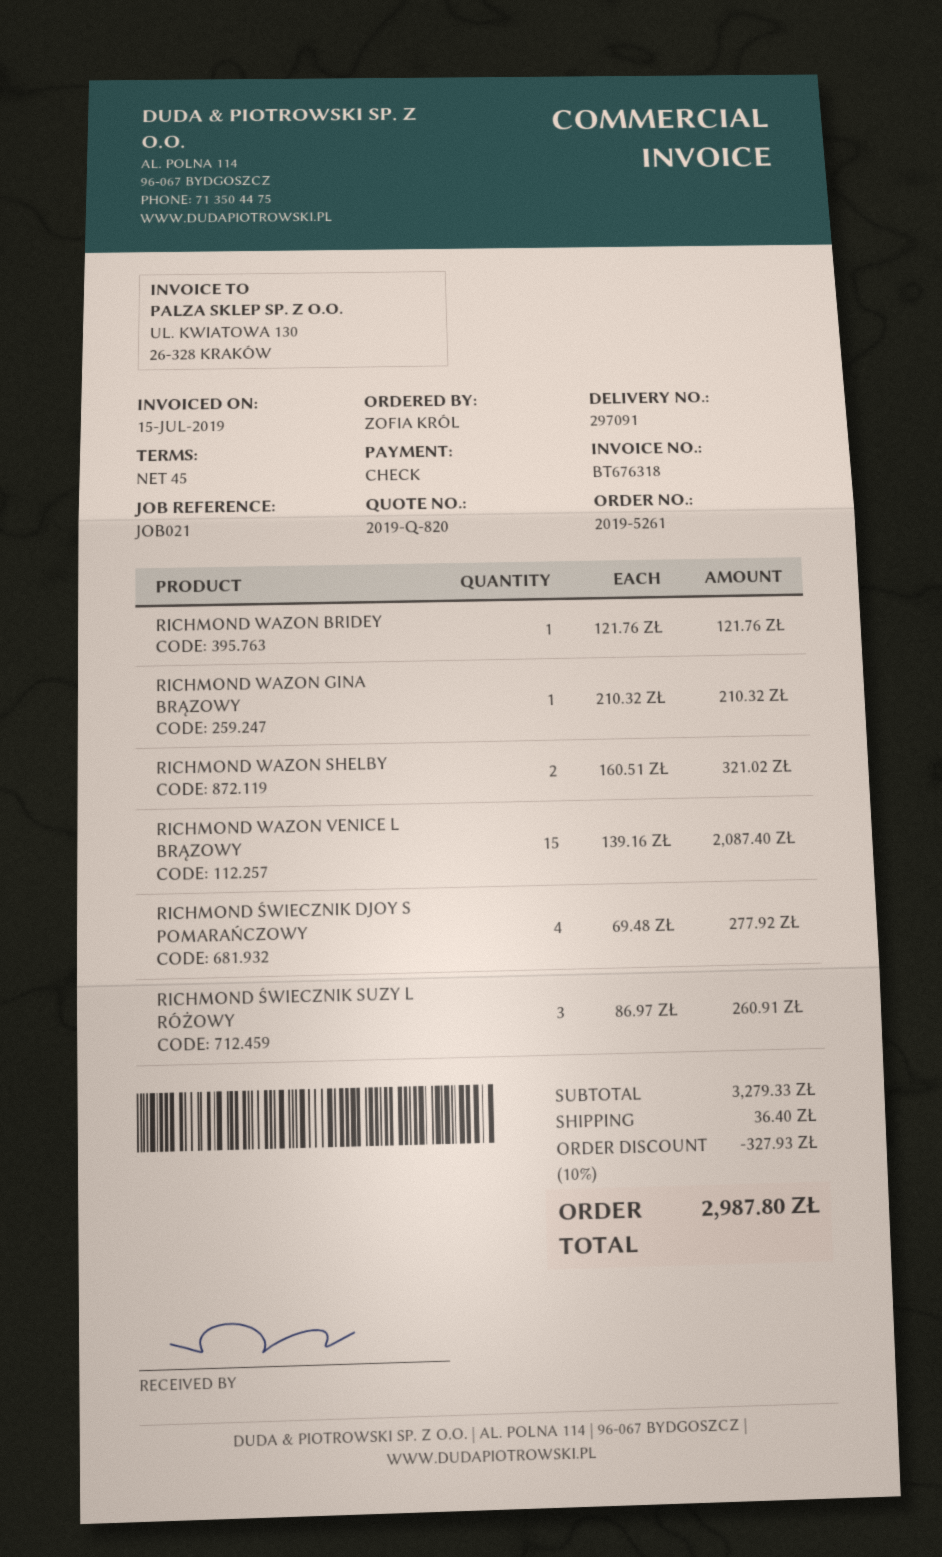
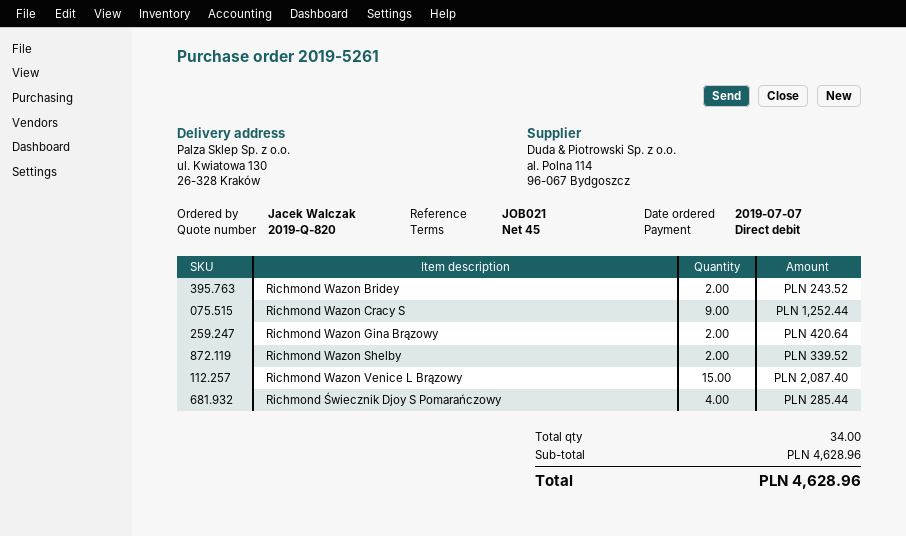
ordered by: ZOFIA KRÓL -> Jacek Walczak
payment method: cheque -> direct debit
RICHMOND WAZON BRIDEY: 1 for 121.76 -> 2 for 243.52
RICHMOND WAZON GINA BRĄZOWY: 1 for 210.32 -> 2 for 420.64
RICHMOND WAZON SHELBY: 2 for 321.02 -> 2 for 339.52
RICHMOND ŚWIECZNIK DJOY S POMARAŃCZOWY: 4 for 277.92 -> 4 for 285.44
RICHMOND ŚWIECZNIK SUZY L RÓŻOWY: 3 for 260.91 -> none
Richmond Wazon Cracy S: none -> 9 for 1252.44
subtotal: 3279.33 -> 4628.96
discount: 10% = 327.93 -> none
shipping: 36.40 -> none
total: 2987.80 -> 4628.96

